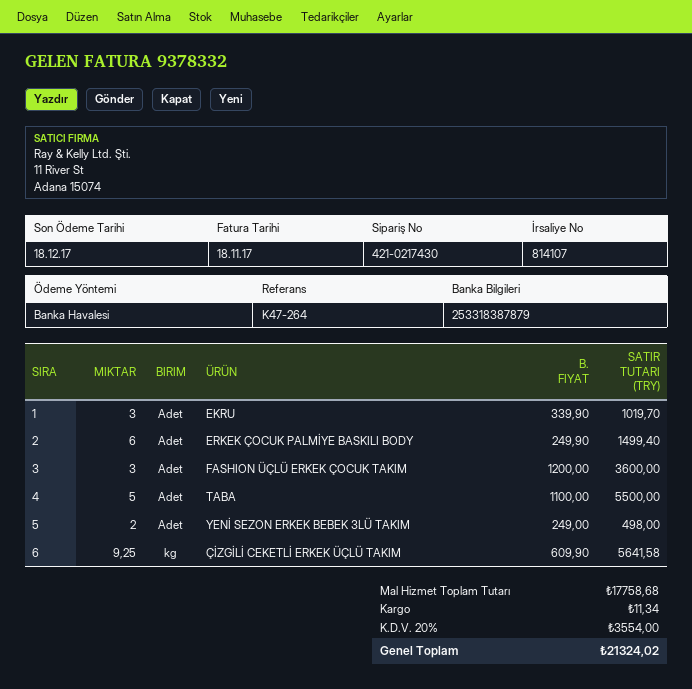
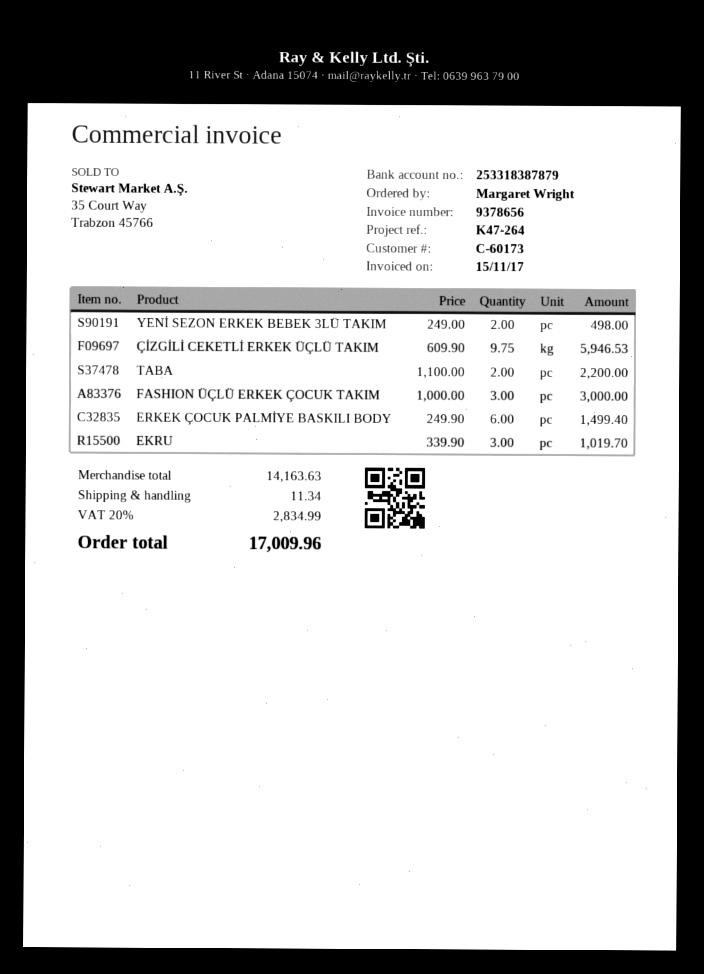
invoice number: 9378332 -> 9378656
invoice date: 2017-11-18 -> 2017-11-15
FASHION ÜÇLÜ ERKEK ÇOCUK TAKIM: 3 x 1200.00 = 3600.00 -> 3 x 1000.00 = 3000.00
TABA: 5 x 1100.00 = 5500.00 -> 2 x 1100.00 = 2200.00
ÇİZGİLİ CEKETLİ ERKEK ÜÇLÜ TAKIM: 9.25 x 609.90 = 5641.58 -> 9.75 x 609.90 = 5946.53
subtotal: 17758.68 -> 14163.63
tax: 20% = 3554.00 -> 20% = 2834.99
total: 21324.02 -> 17009.96

